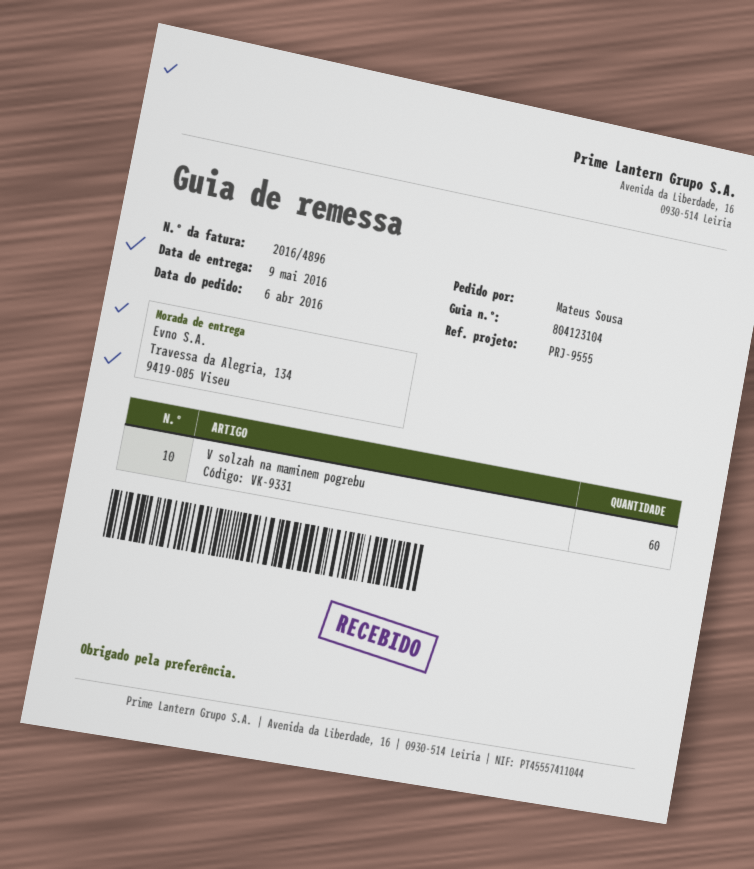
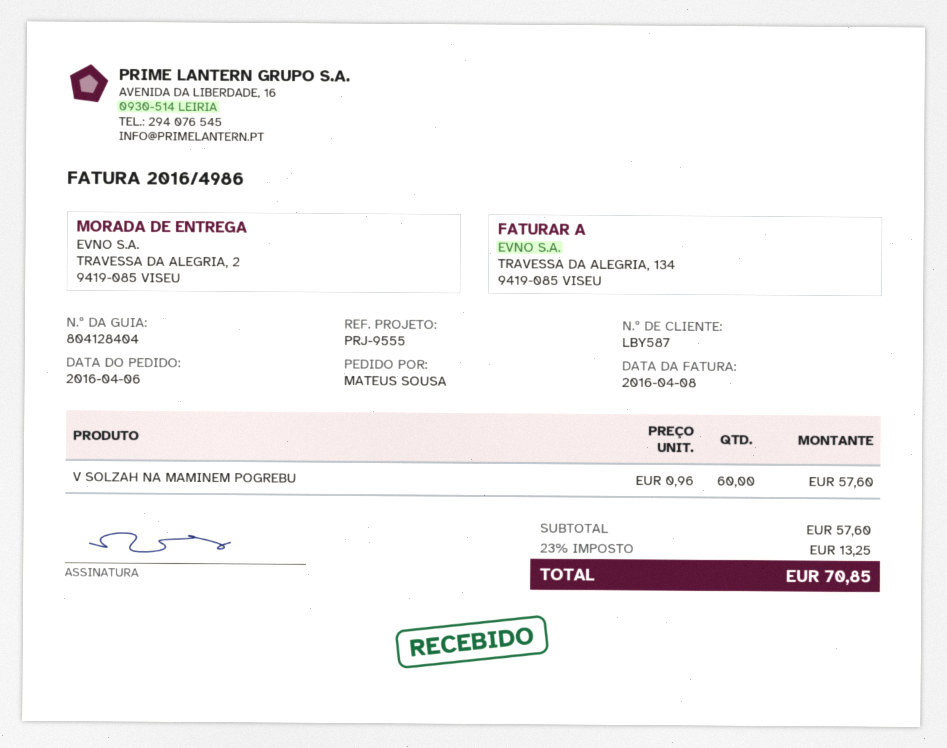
delivery note number: 804123104 -> 804128404
invoice number: 2016/4896 -> 2016/4986
ship to: Travessa da Alegria, 134, 9419-085 Viseu -> TRAVESSA DA ALEGRIA, 2, 9419-085 VISEU

